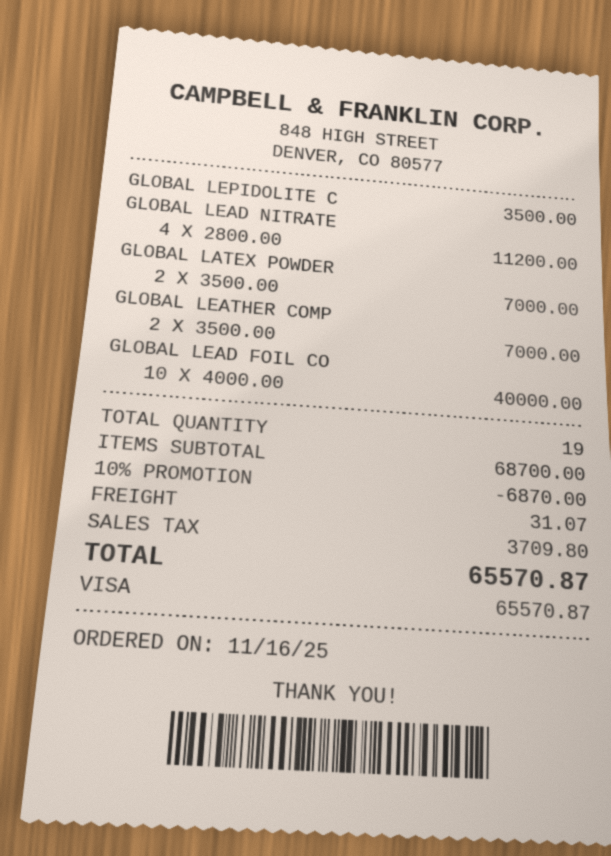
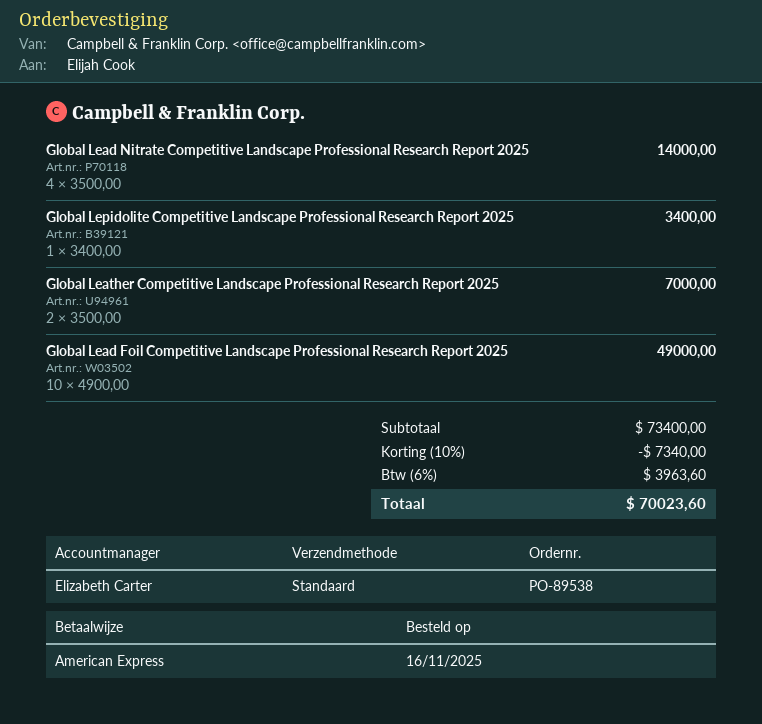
payment method: Visa -> American Express
GLOBAL LEPIDOLITE C: 1 x 3500.00 = 3500.00 -> 1 x 3400.00 = 3400.00
GLOBAL LEAD NITRATE: 4 x 2800.00 = 11200.00 -> 4 x 3500.00 = 14000.00
GLOBAL LATEX POWDER: 2 x 3500.00 = 7000.00 -> none
GLOBAL LEAD FOIL CO: 10 x 4000.00 = 40000.00 -> 10 x 4900.00 = 49000.00
subtotal: 68700.00 -> 73400.00
discount: 10% = 6870.00 -> 10% = 7340.00
shipping: 31.07 -> none
tax: 3709.80 -> 3963.60
total: 65570.87 -> 70023.60

